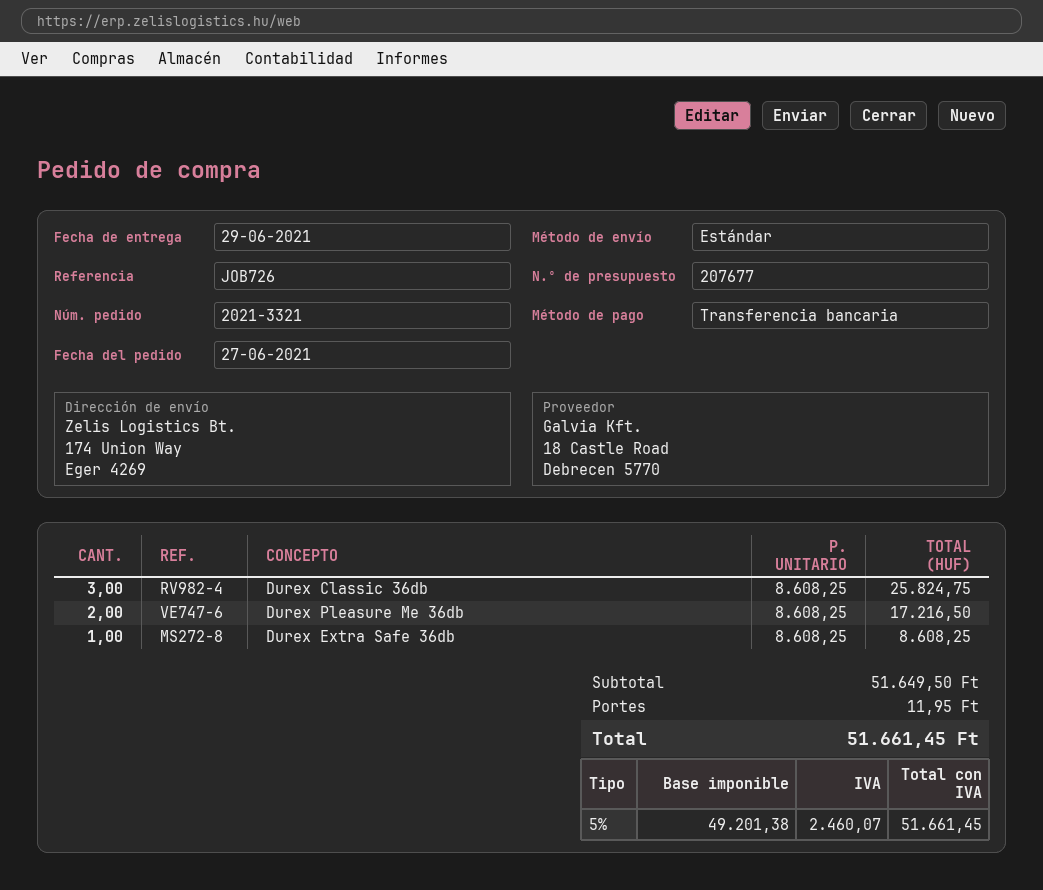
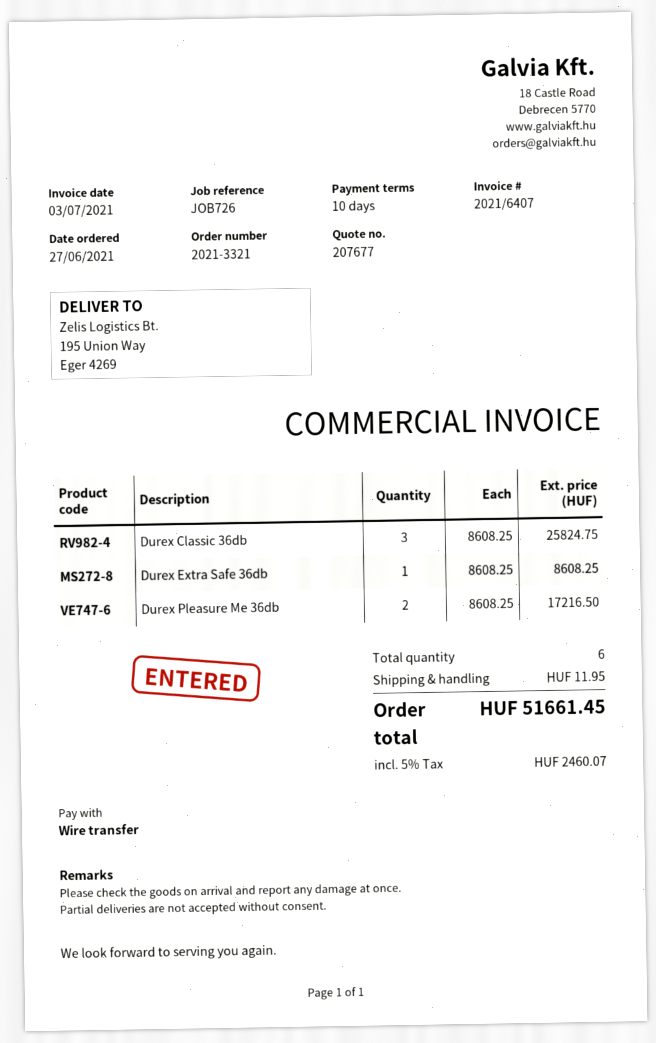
ship to: 174 Union Way, Eger 4269 -> 195 Union Way, Eger 4269

